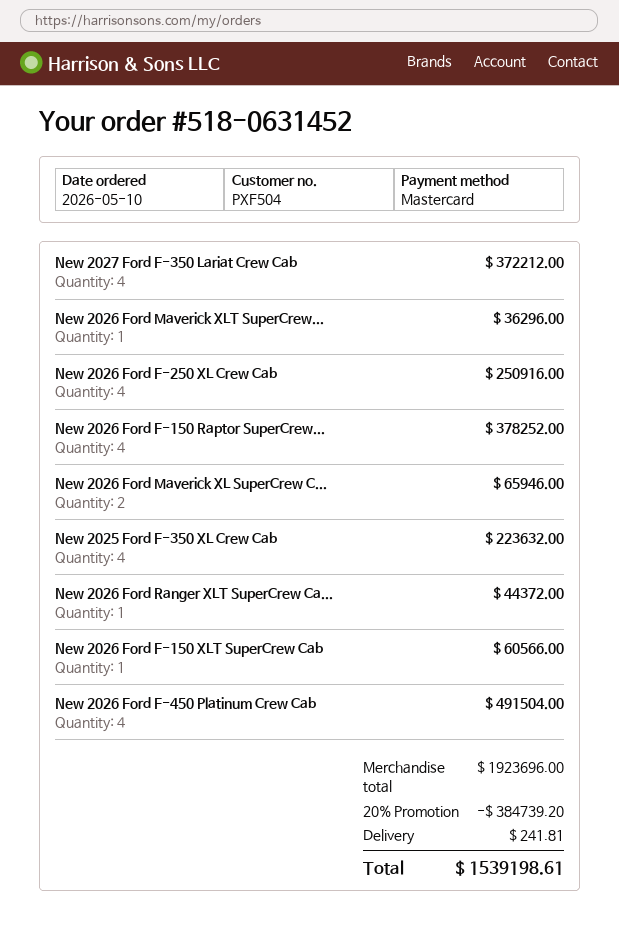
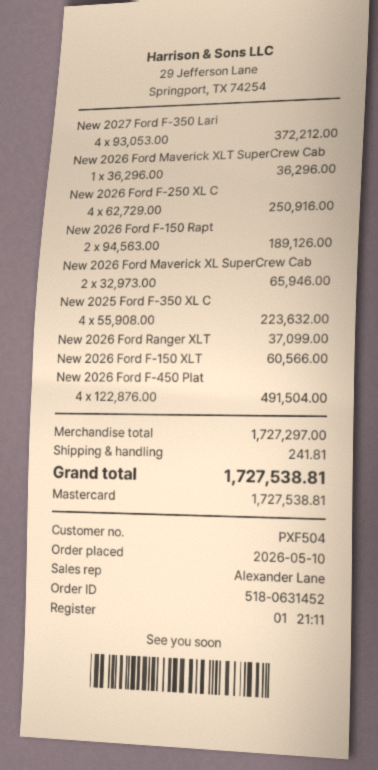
New 2026 Ford F-150 Raptor SuperCrew...: 4 for 378252.00 -> 2 for 189126.00
New 2026 Ford Ranger XLT SuperCrew Ca...: 1 for 44372.00 -> 1 for 37099.00
subtotal: 1923696.00 -> 1727297.00
discount: 20% = 384739.20 -> none
total: 1539198.61 -> 1727538.81

